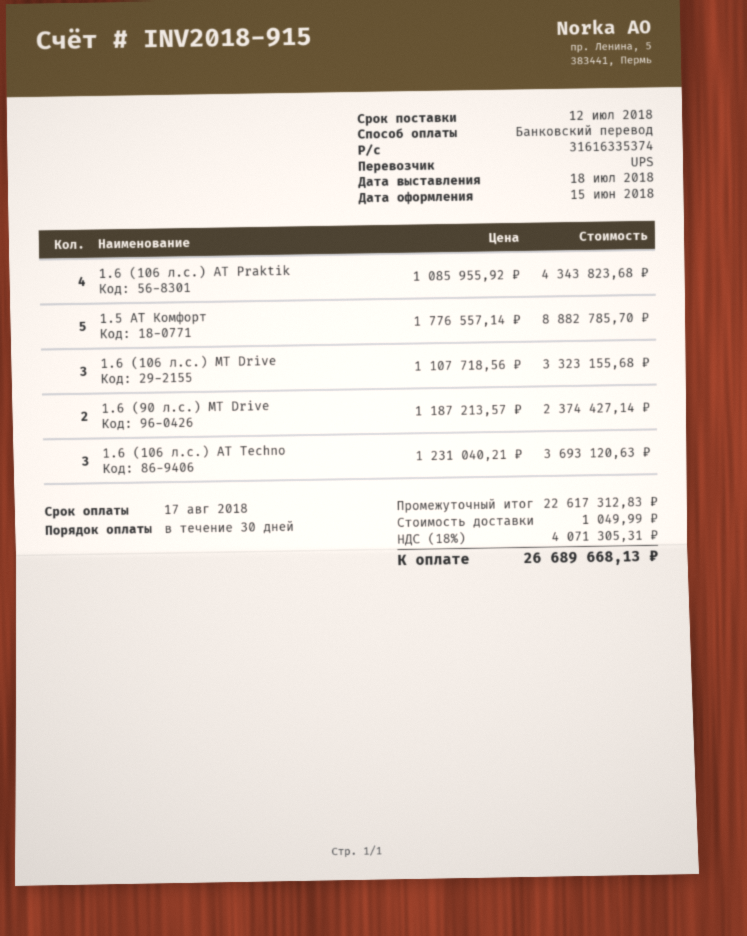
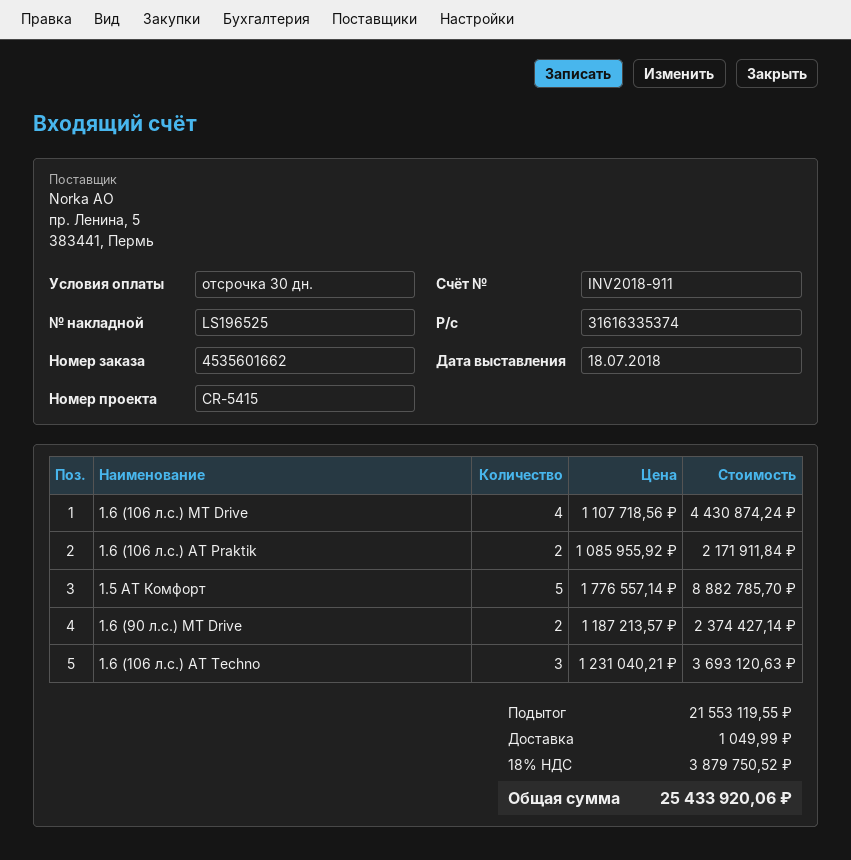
invoice number: INV2018-915 -> INV2018-911
1.6 (106 л.с.) AT Praktik: 4 x 1085955.92 = 4343823.68 -> 2 x 1085955.92 = 2171911.84
1.6 (106 л.с.) MT Drive: 3 x 1107718.56 = 3323155.68 -> 4 x 1107718.56 = 4430874.24
subtotal: 22617312.83 -> 21553119.55
tax: 18% = 4071305.31 -> 18% = 3879750.52
total: 26689668.13 -> 25433920.06

